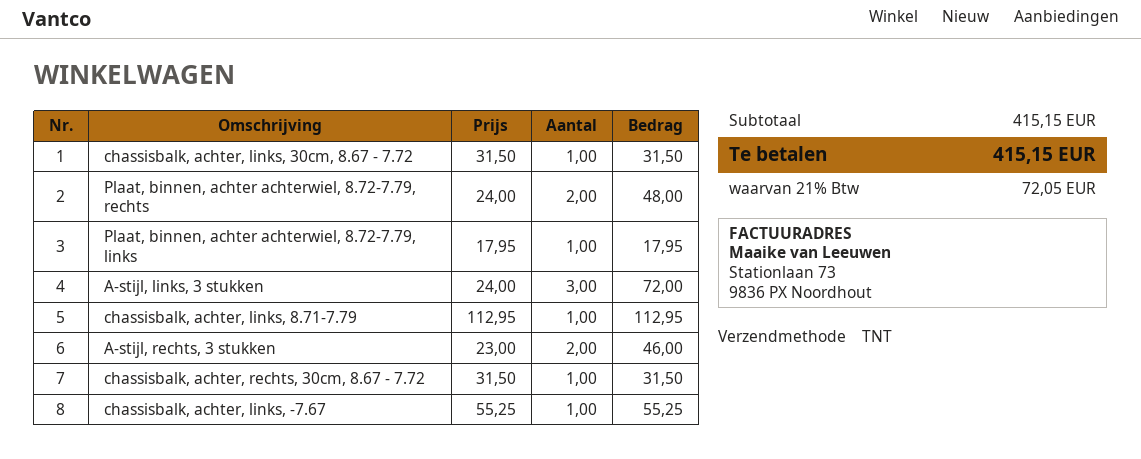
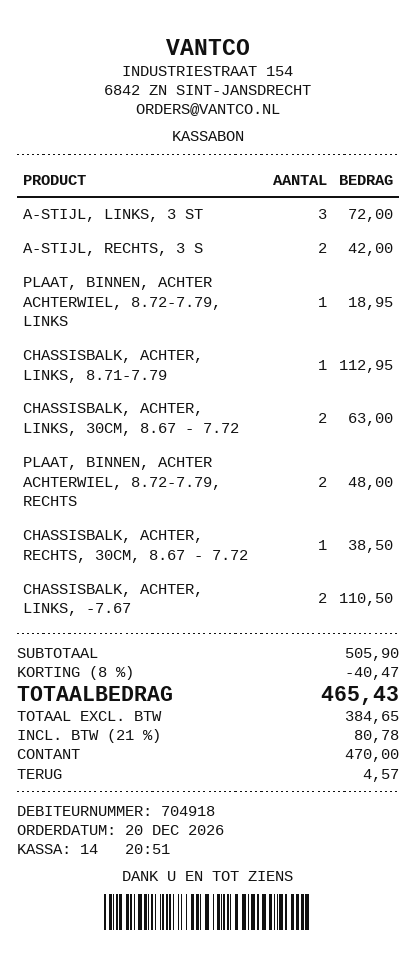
chassisbalk, achter, links, 30cm, 8.67 - 7.72: 1 for 31.50 -> 2 for 63.00
Plaat, binnen, achter achterwiel, 8.72-7.79, links: 1 for 17.95 -> 1 for 18.95
A-stijl, rechts, 3 stukken: 2 for 46.00 -> 2 for 42.00
chassisbalk, achter, rechts, 30cm, 8.67 - 7.72: 1 for 31.50 -> 1 for 38.50
chassisbalk, achter, links, -7.67: 1 for 55.25 -> 2 for 110.50
subtotal: 415.15 -> 505.90
discount: none -> 8% = 40.47
tax: 21% = 72.05 -> 21% = 80.78
total: 415.15 -> 465.43

